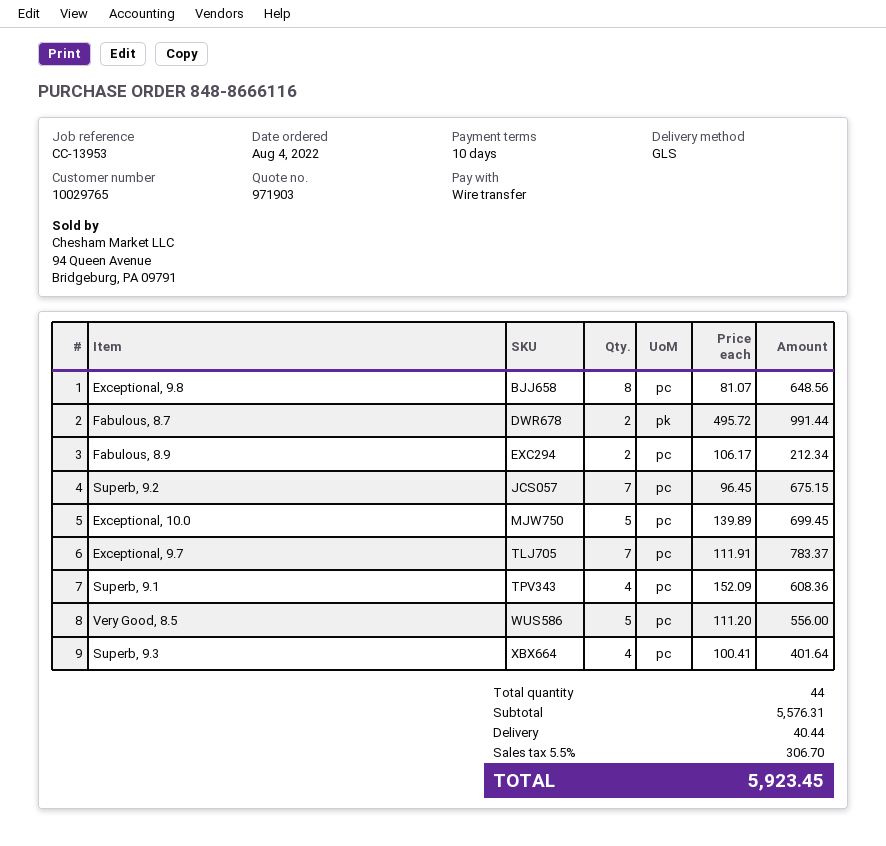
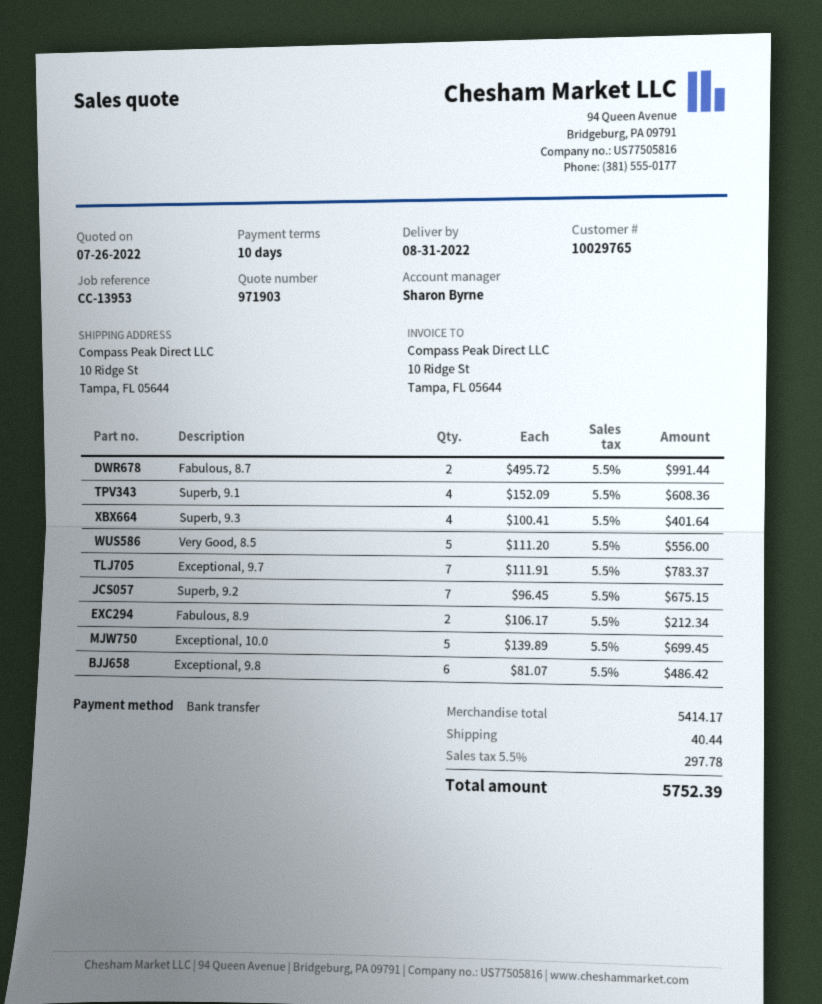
Exceptional, 9.8: 8 x 81.07 = 648.56 -> 6 x 81.07 = 486.42
subtotal: 5576.31 -> 5414.17
tax: 5.5% = 306.70 -> 5.5% = 297.78
total: 5923.45 -> 5752.39

